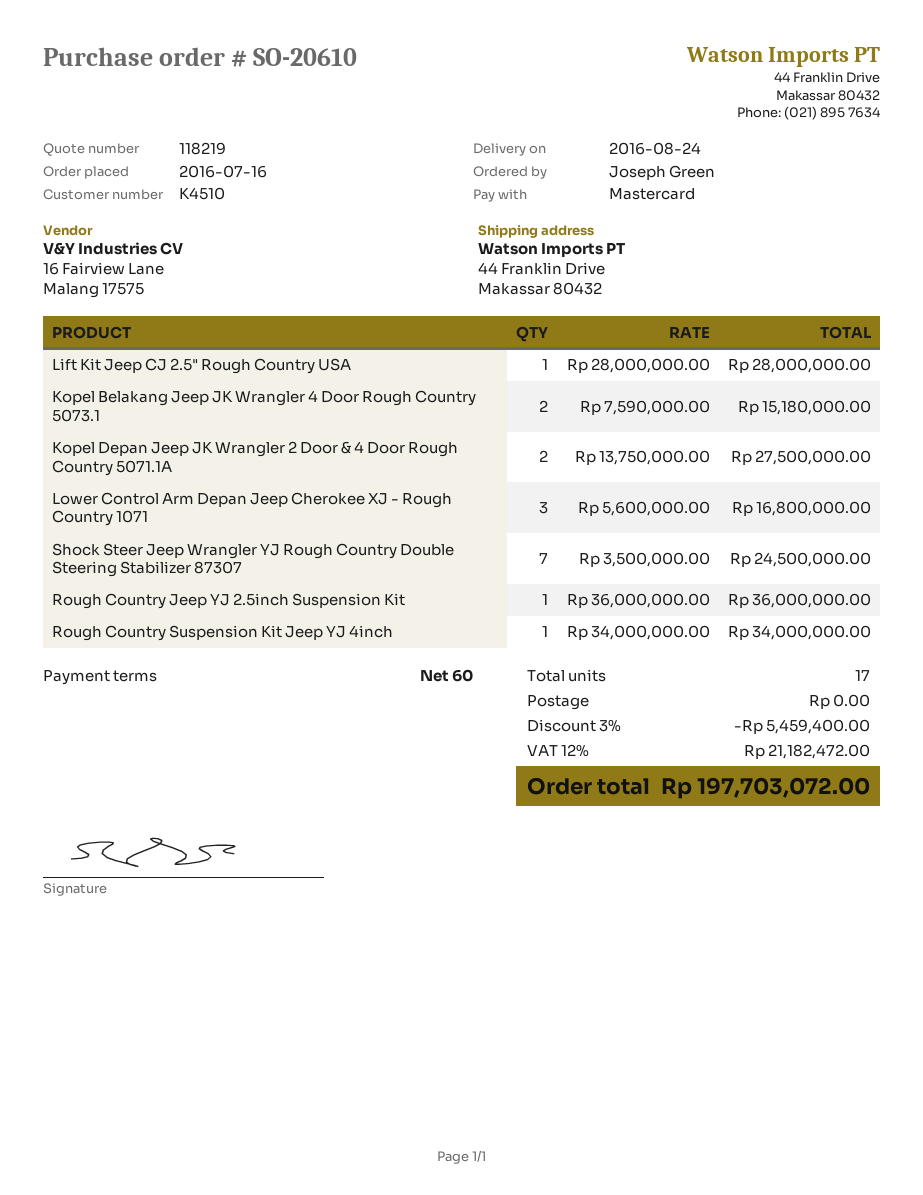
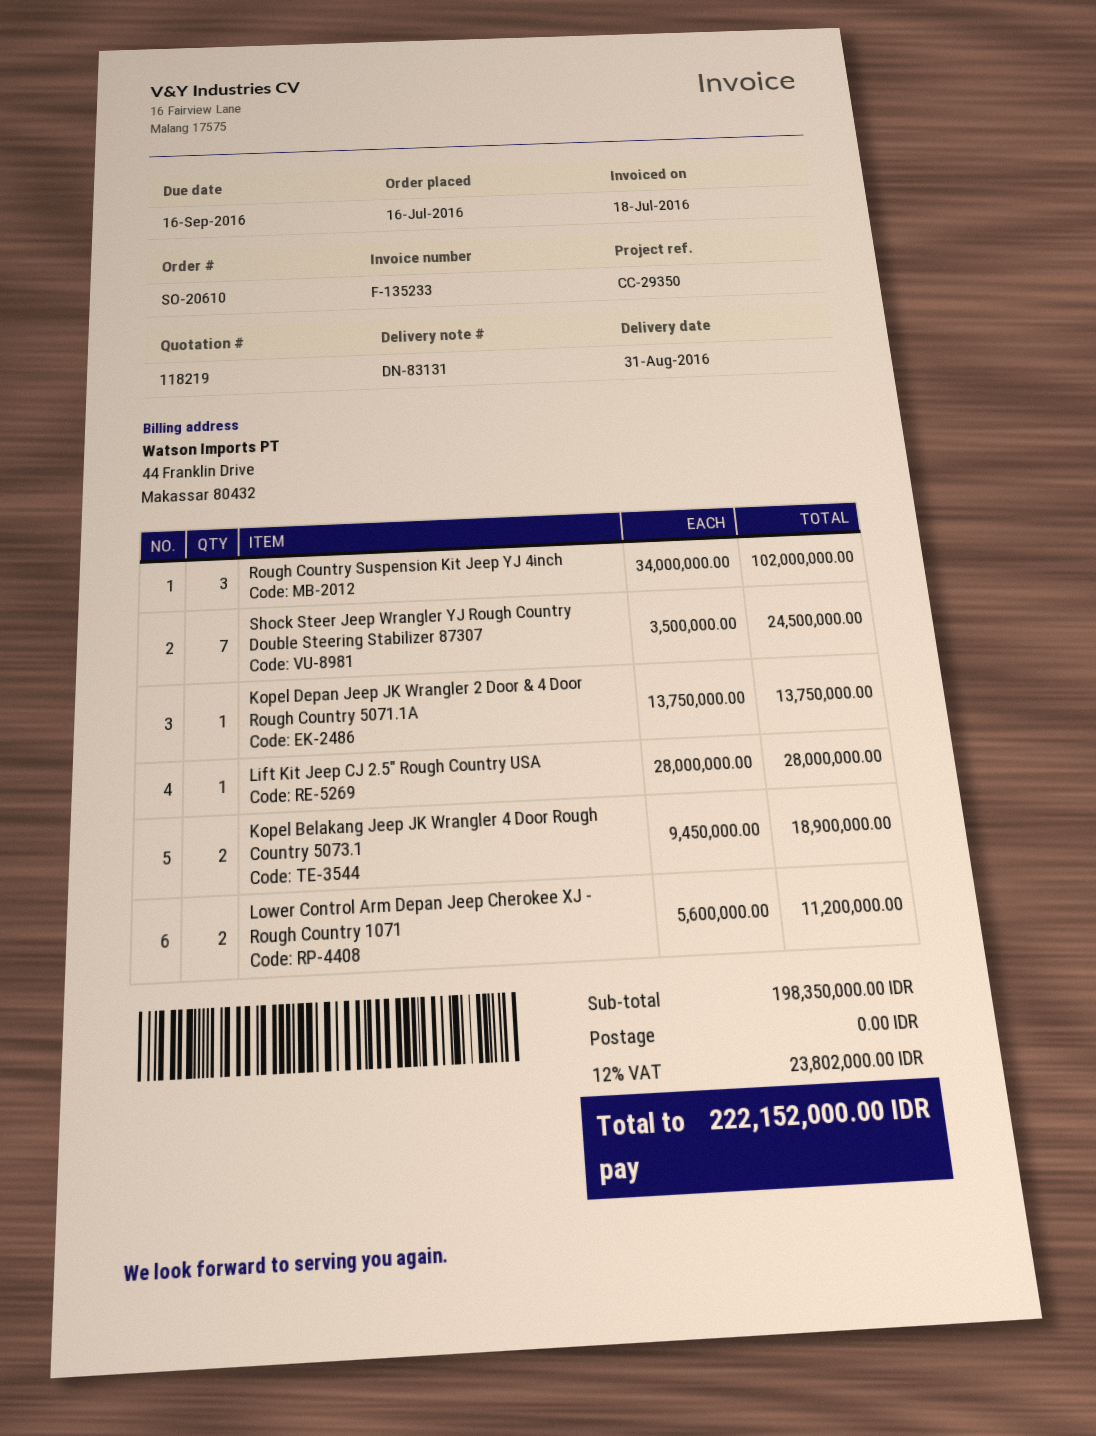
delivery date: 2016-08-24 -> 2016-08-31
Kopel Belakang Jeep JK Wrangler 4 Door Rough Country 5073.1: 2 x 7590000.00 = 15180000.00 -> 2 x 9450000.00 = 18900000.00
Kopel Depan Jeep JK Wrangler 2 Door & 4 Door Rough Country 5071.1A: 2 x 13750000.00 = 27500000.00 -> 1 x 13750000.00 = 13750000.00
Lower Control Arm Depan Jeep Cherokee XJ - Rough Country 1071: 3 x 5600000.00 = 16800000.00 -> 2 x 5600000.00 = 11200000.00
Rough Country Jeep YJ 2.5inch Suspension Kit: 1 x 36000000.00 = 36000000.00 -> none
Rough Country Suspension Kit Jeep YJ 4inch: 1 x 34000000.00 = 34000000.00 -> 3 x 34000000.00 = 102000000.00
discount: 3% = 5459400.00 -> none
tax: 12% = 21182472.00 -> 12% = 23802000.00
total: 197703072.00 -> 222152000.00

